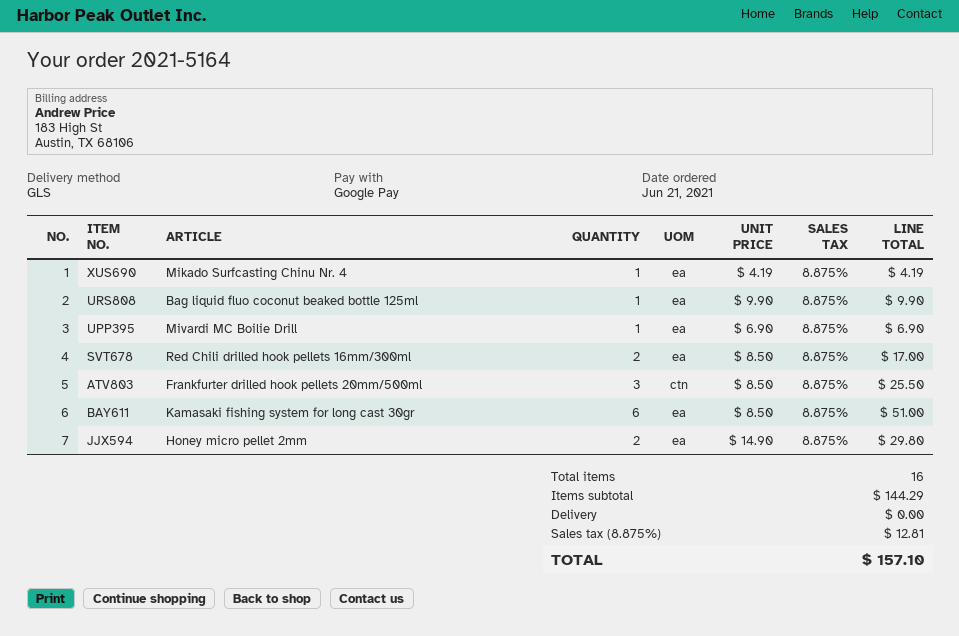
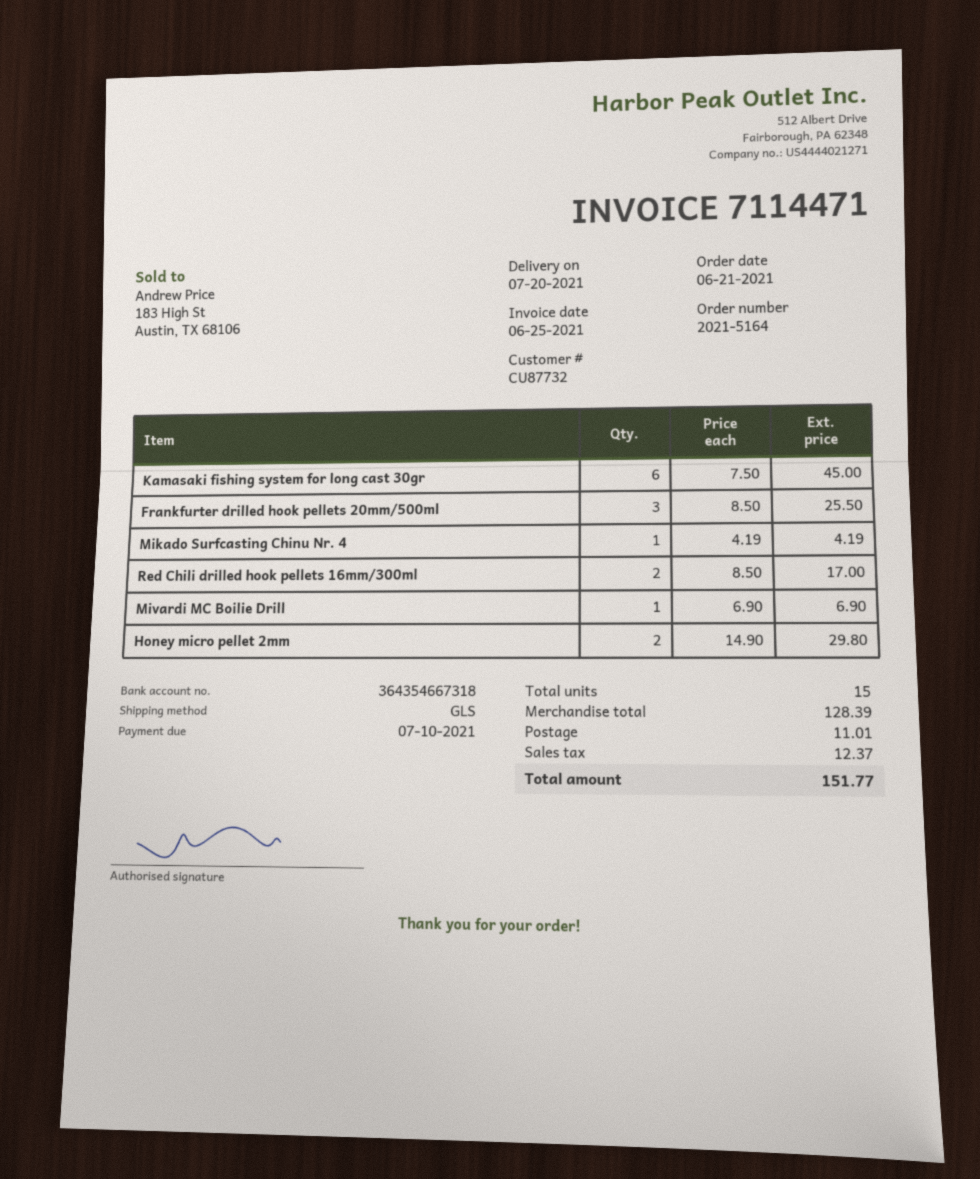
Bag liquid fluo coconut beaked bottle 125ml: 1 x 9.90 = 9.90 -> none
Kamasaki fishing system for long cast 30gr: 6 x 8.50 = 51.00 -> 6 x 7.50 = 45.00
total quantity: 16 -> 15
subtotal: 144.29 -> 128.39
shipping: 0.00 -> 11.01
tax: 12.81 -> 12.37
total: 157.10 -> 151.77

